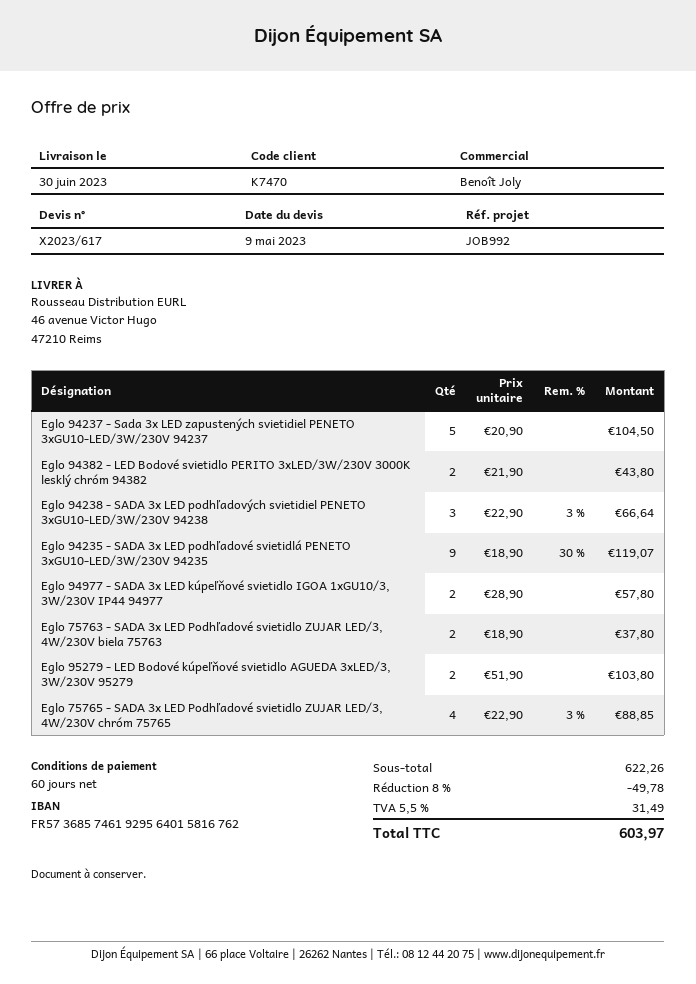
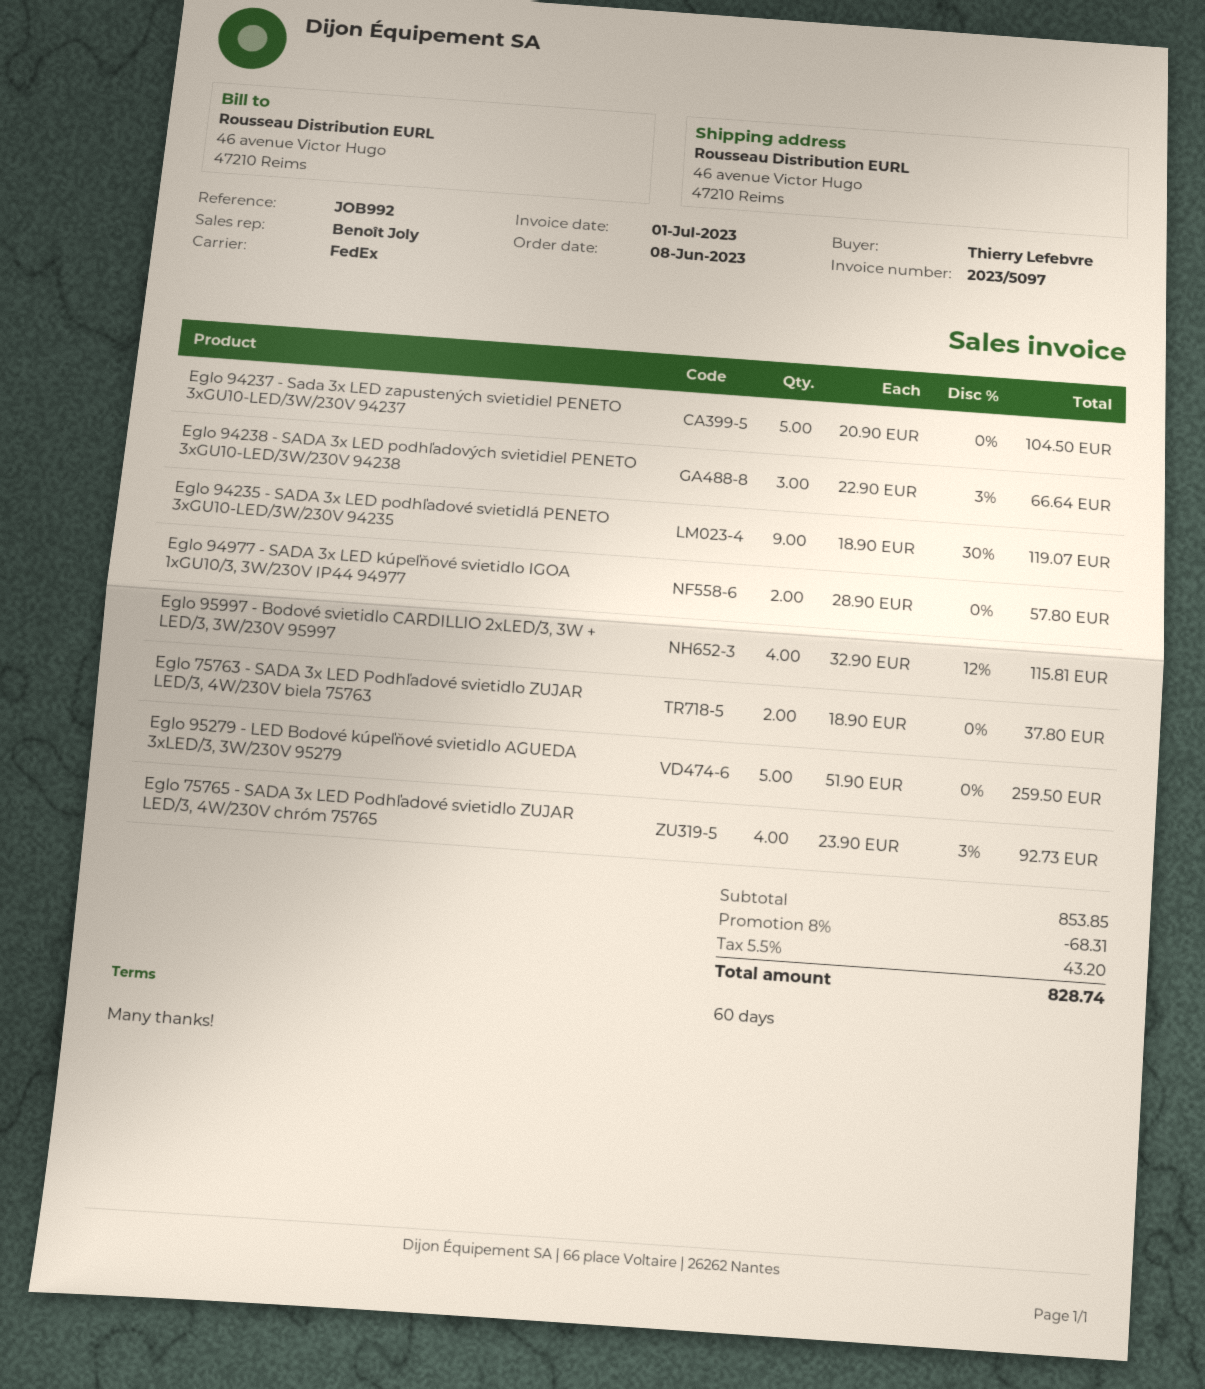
Eglo 94382 - LED Bodové svietidlo PERITO 3xLED/3W/230V 3000K lesklý chróm 94382: 2 x 21.90 = 43.80 -> none
Eglo 95279 - LED Bodové kúpeľňové svietidlo AGUEDA 3xLED/3, 3W/230V 95279: 2 x 51.90 = 103.80 -> 5 x 51.90 = 259.50
Eglo 75765 - SADA 3x LED Podhľadové svietidlo ZUJAR LED/3, 4W/230V chróm 75765: 4 x 22.90 - 3% = 88.85 -> 4 x 23.90 - 3% = 92.73
Eglo 95997 - Bodové svietidlo CARDILLIO 2xLED/3, 3W + LED/3, 3W/230V 95997: none -> 4 x 32.90 - 12% = 115.81
subtotal: 622.26 -> 853.85
discount: 8% = 49.78 -> 8% = 68.31
tax: 5.5% = 31.49 -> 5.5% = 43.20
total: 603.97 -> 828.74

